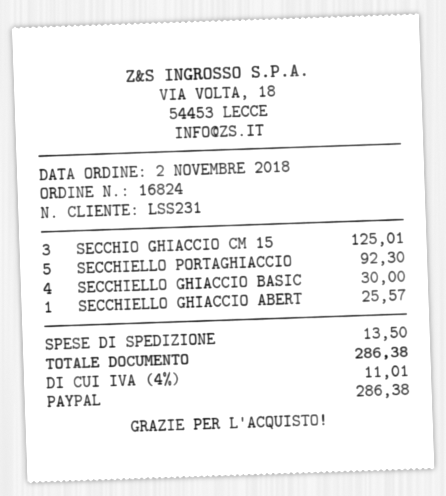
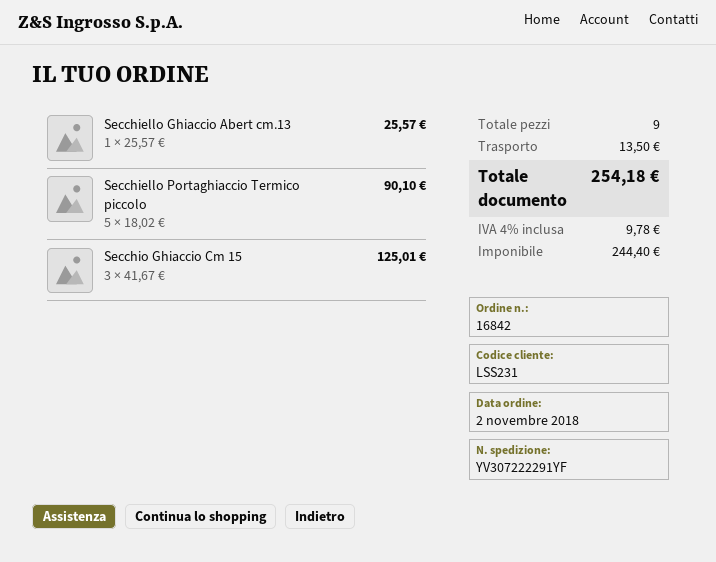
order number: 16824 -> 16842
SECCHIELLO PORTAGHIACCIO: 5 for 92.30 -> 5 for 90.10
SECCHIELLO GHIACCIO BASIC: 4 for 30.00 -> none
tax: 4% = 11.01 -> 4% = 9.78
total: 286.38 -> 254.18

